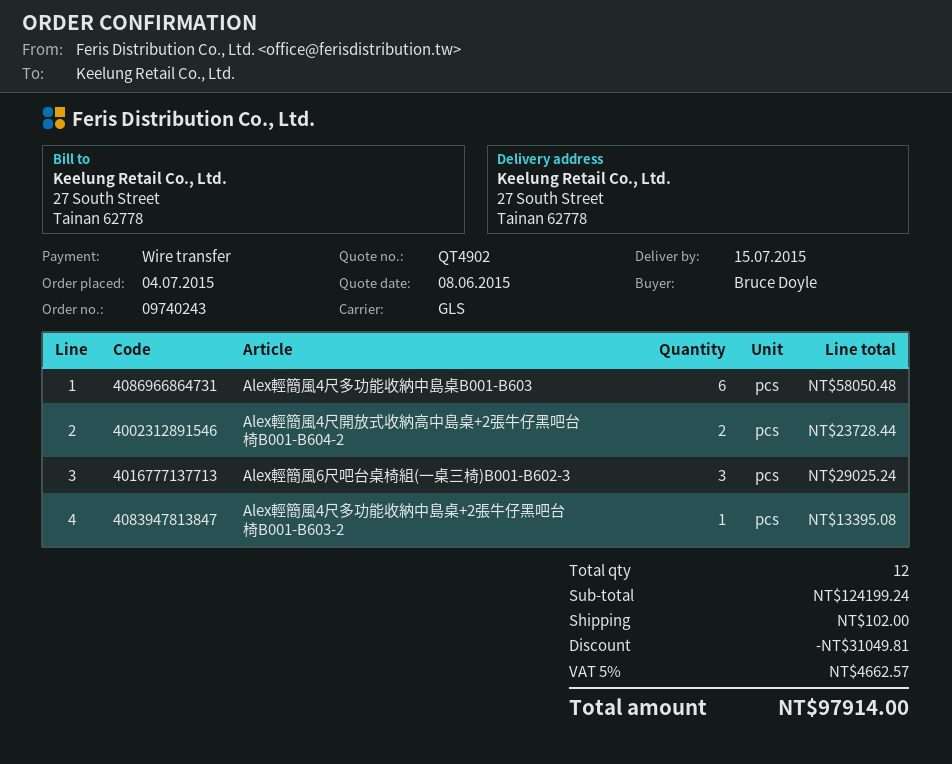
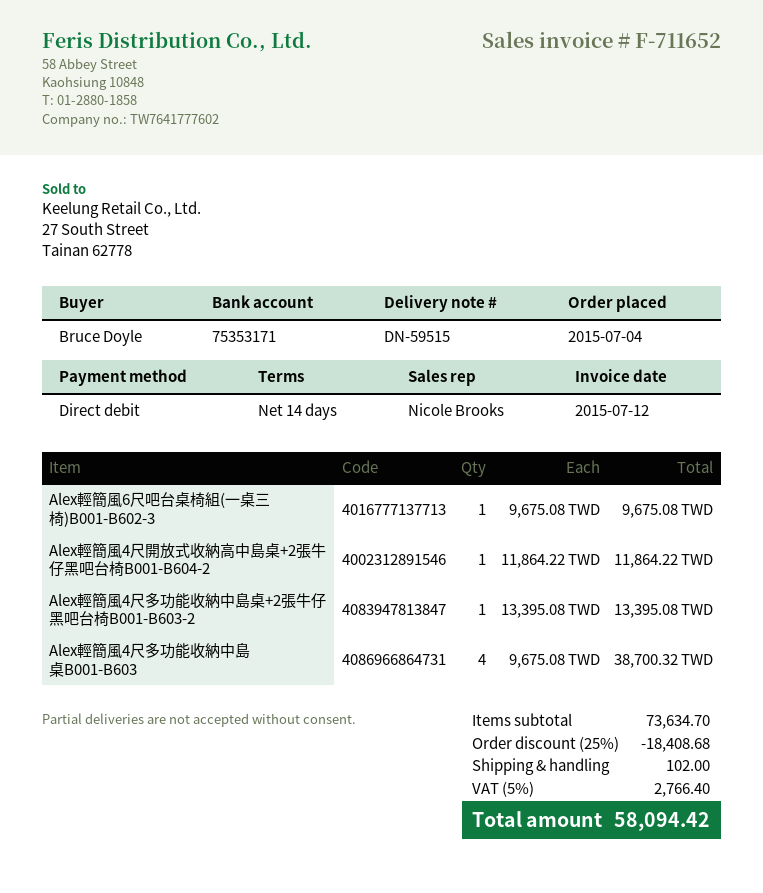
payment method: bank transfer -> direct debit
Alex輕簡風4尺多功能收納中島桌B001-B603: 6 for 58050.48 -> 4 for 38700.32
Alex輕簡風4尺開放式收納高中島桌+2張牛仔黑吧台椅B001-B604-2: 2 for 23728.44 -> 1 for 11864.22
Alex輕簡風6尺吧台桌椅組(一桌三椅)B001-B602-3: 3 for 29025.24 -> 1 for 9675.08
subtotal: 124199.24 -> 73634.70
discount: 31049.81 -> 18408.68
tax: 5% = 4662.57 -> 5% = 2766.40
total: 97914.00 -> 58094.42

